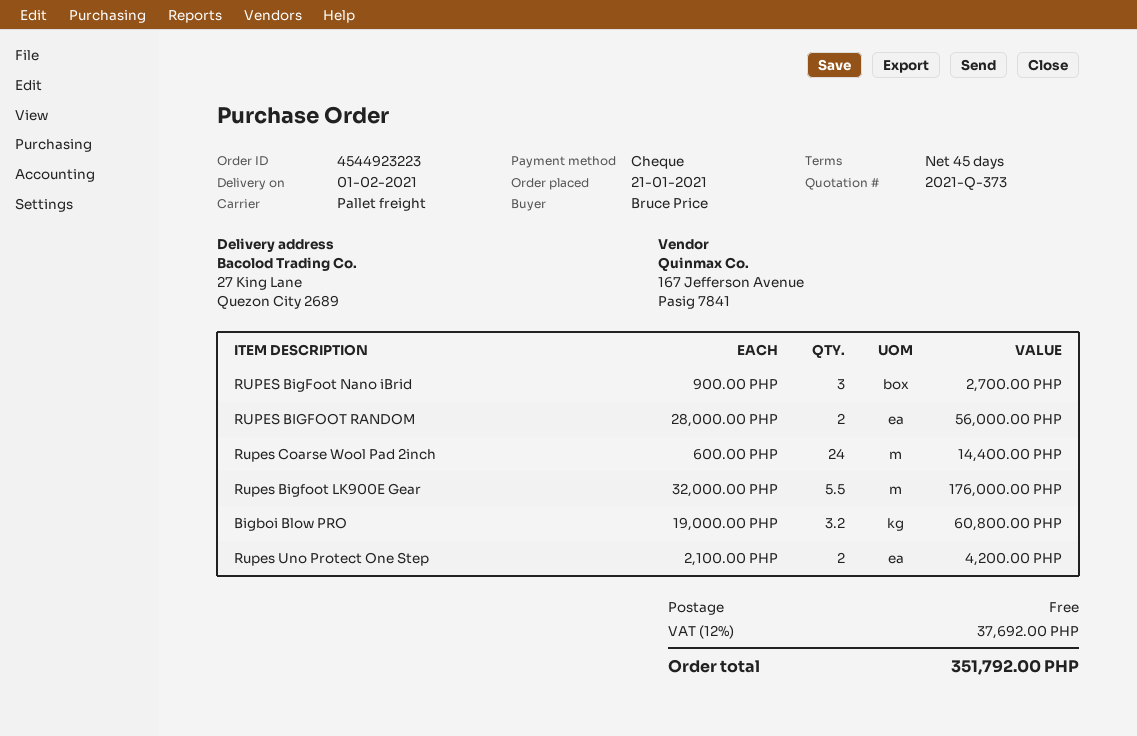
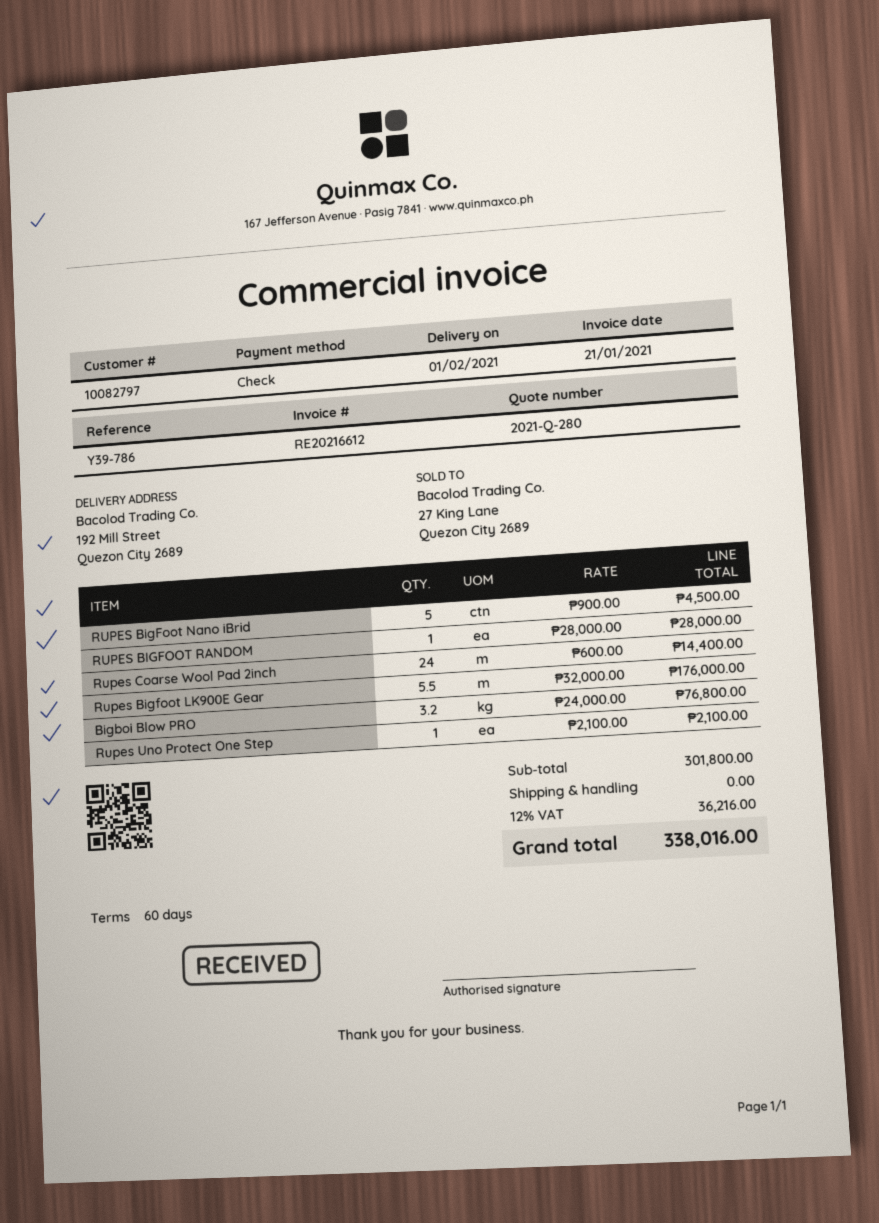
quote number: 2021-Q-373 -> 2021-Q-280
payment terms: 45 days -> 60 days
ship to: 27 King Lane, Quezon City 2689 -> 192 Mill Street, Quezon City 2689
RUPES BigFoot Nano iBrid: 3 x 900.00 = 2700.00 -> 5 x 900.00 = 4500.00
RUPES BIGFOOT RANDOM: 2 x 28000.00 = 56000.00 -> 1 x 28000.00 = 28000.00
Bigboi Blow PRO: 3.2 x 19000.00 = 60800.00 -> 3.2 x 24000.00 = 76800.00
Rupes Uno Protect One Step: 2 x 2100.00 = 4200.00 -> 1 x 2100.00 = 2100.00
tax: 12% = 37692.00 -> 12% = 36216.00
total: 351792.00 -> 338016.00

